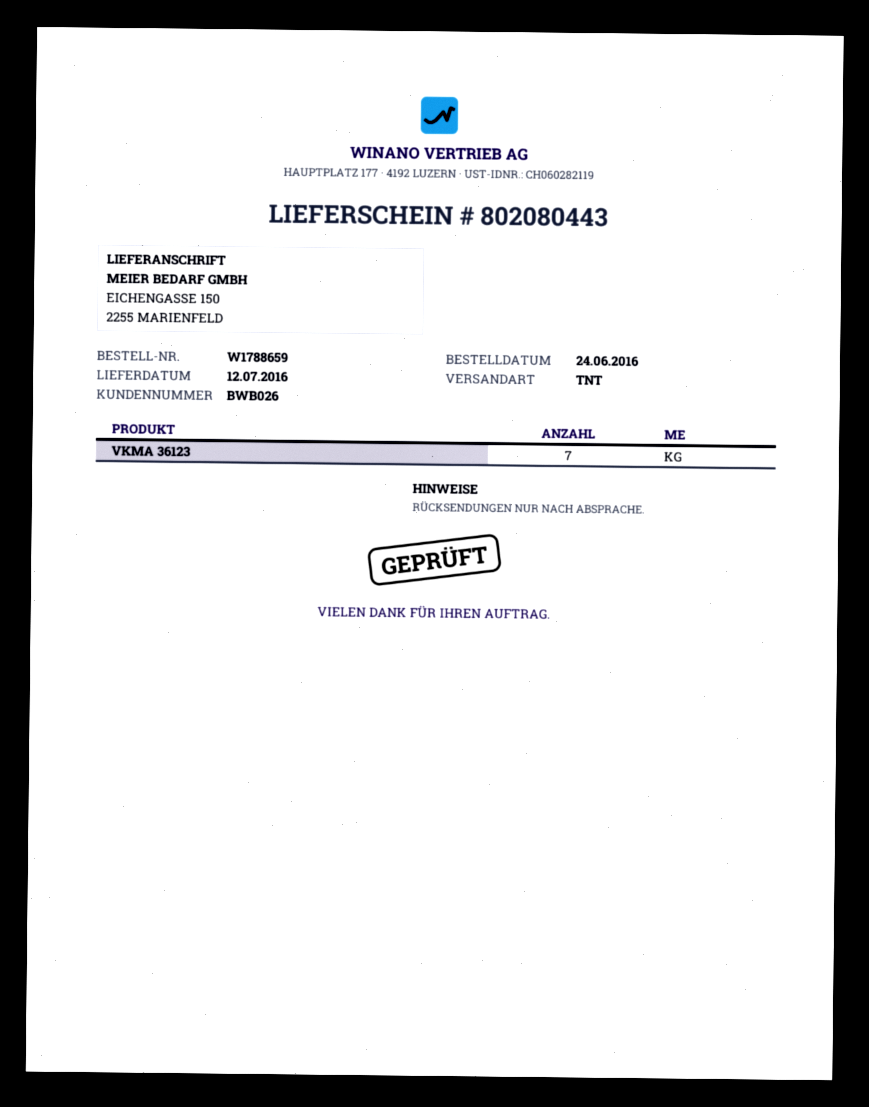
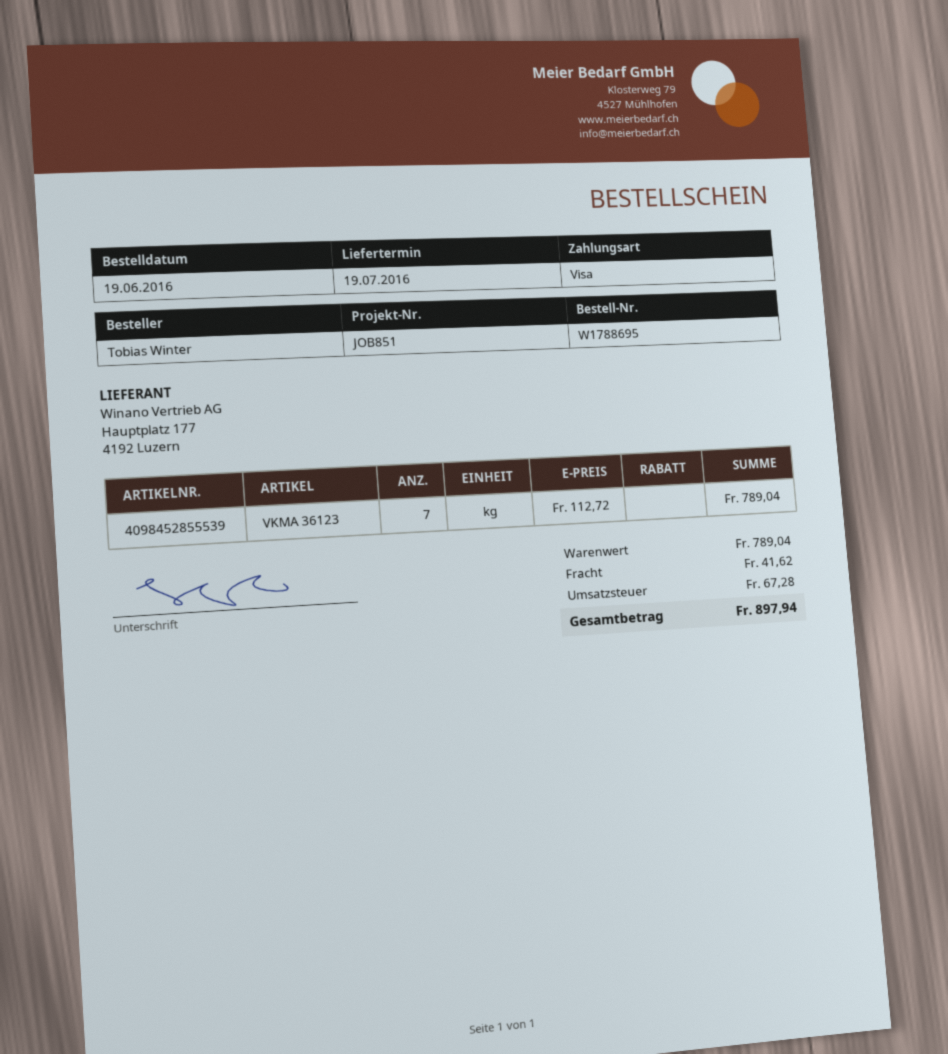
order number: W1788659 -> W1788695
order date: 2016-06-24 -> 2016-06-19
delivery date: 2016-07-12 -> 2016-07-19

